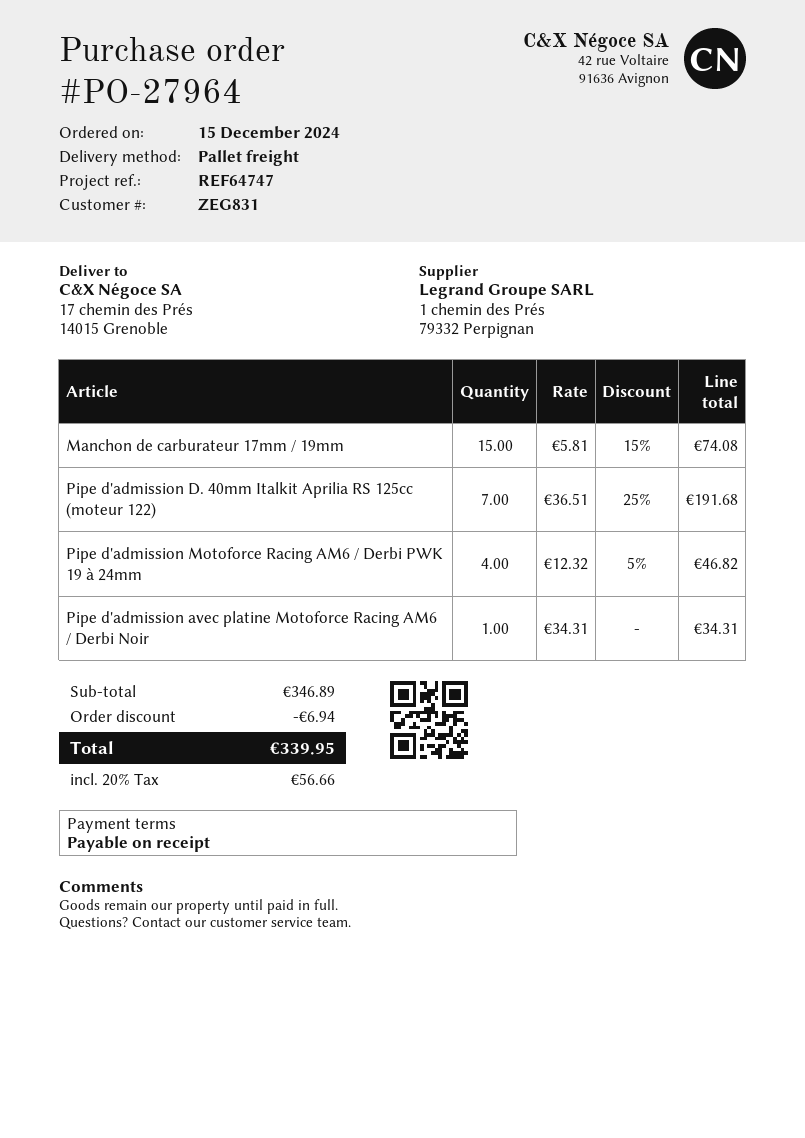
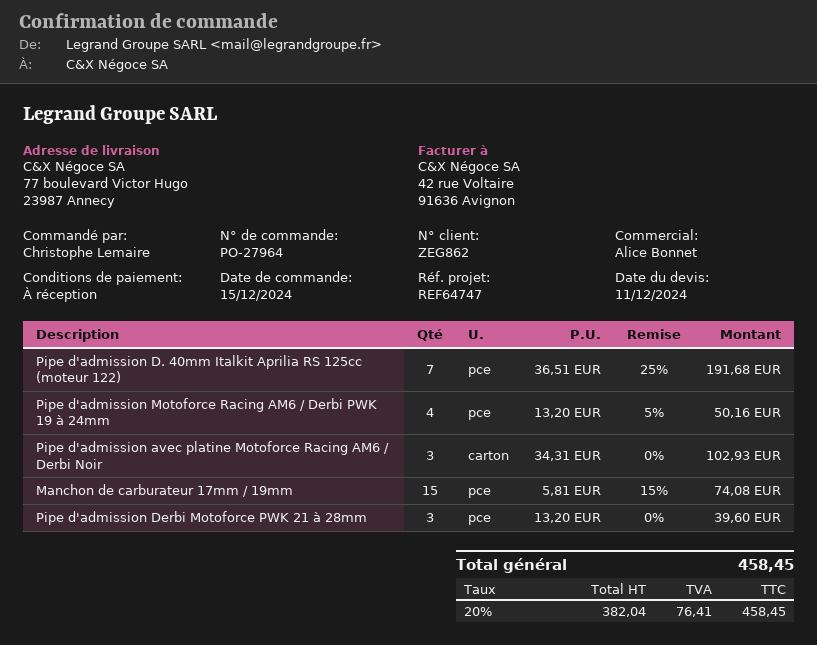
customer number: ZEG831 -> ZEG862
ship to: 17 chemin des Prés, 14015 Grenoble -> 77 boulevard Victor Hugo, 23987 Annecy
Pipe d'admission Motoforce Racing AM6 / Derbi PWK 19 à 24mm: 4 x 12.32 - 5% = 46.82 -> 4 x 13.20 - 5% = 50.16
Pipe d'admission avec platine Motoforce Racing AM6 / Derbi Noir: 1 x 34.31 = 34.31 -> 3 x 34.31 = 102.93
Pipe d'admission Derbi Motoforce PWK 21 à 28mm: none -> 3 x 13.20 = 39.60
discount: 6.94 -> none
tax: 20% = 56.66 -> 20% = 76.41
total: 339.95 -> 458.45

